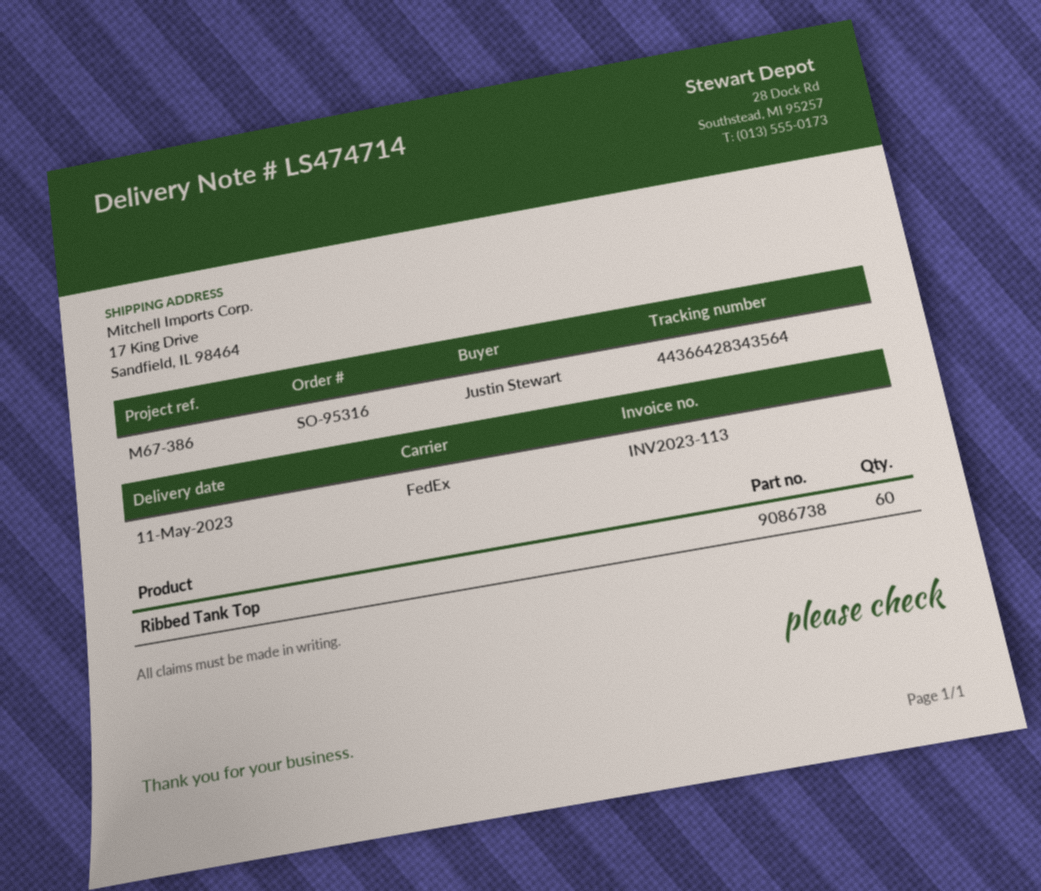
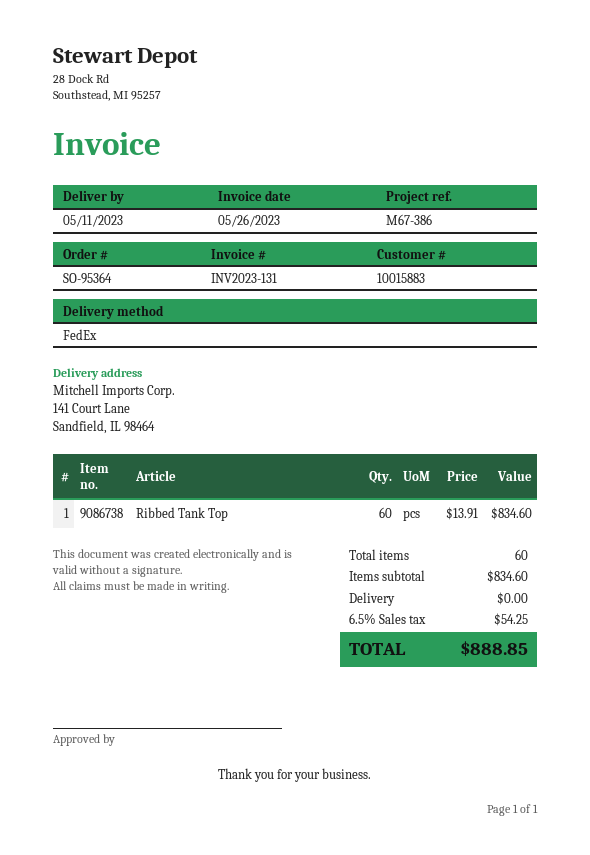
order number: SO-95316 -> SO-95364
invoice number: INV2023-113 -> INV2023-131
ship to: 17 King Drive, Sandfield, IL 98464 -> 141 Court Lane, Sandfield, IL 98464

